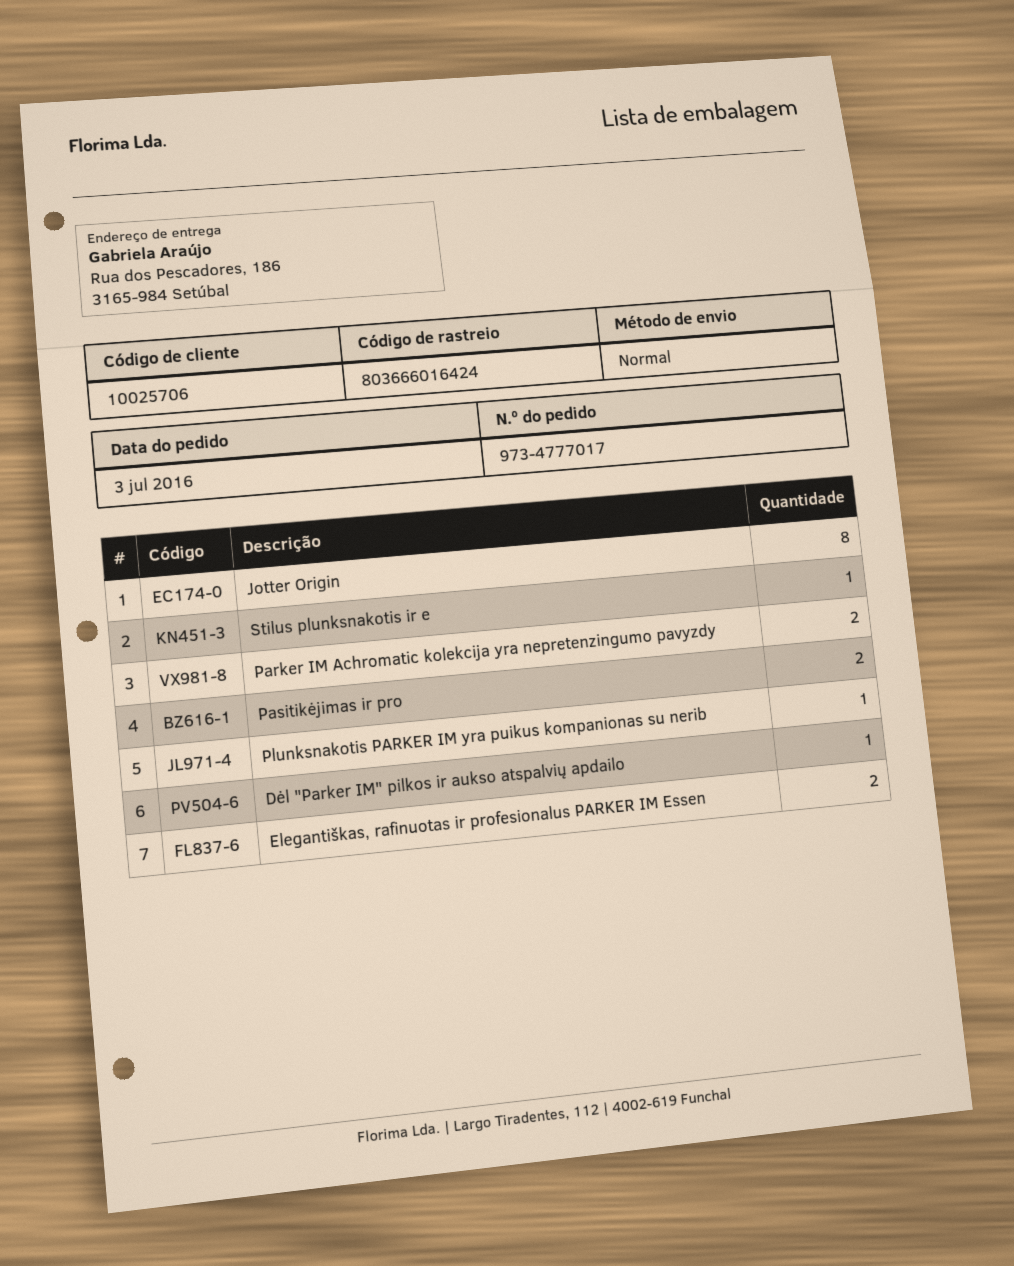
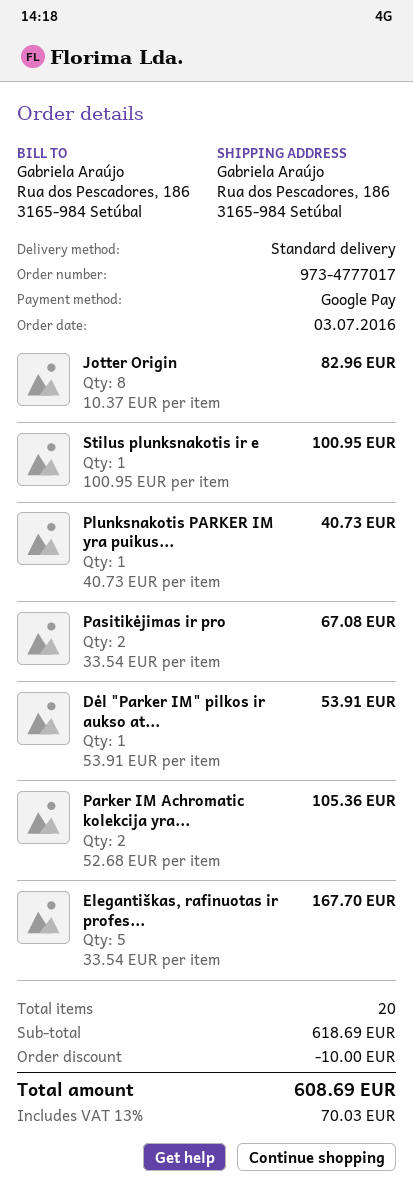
Elegantiškas, rafinuotas ir profesionalus PARKER IM Essen: 2 -> 5

